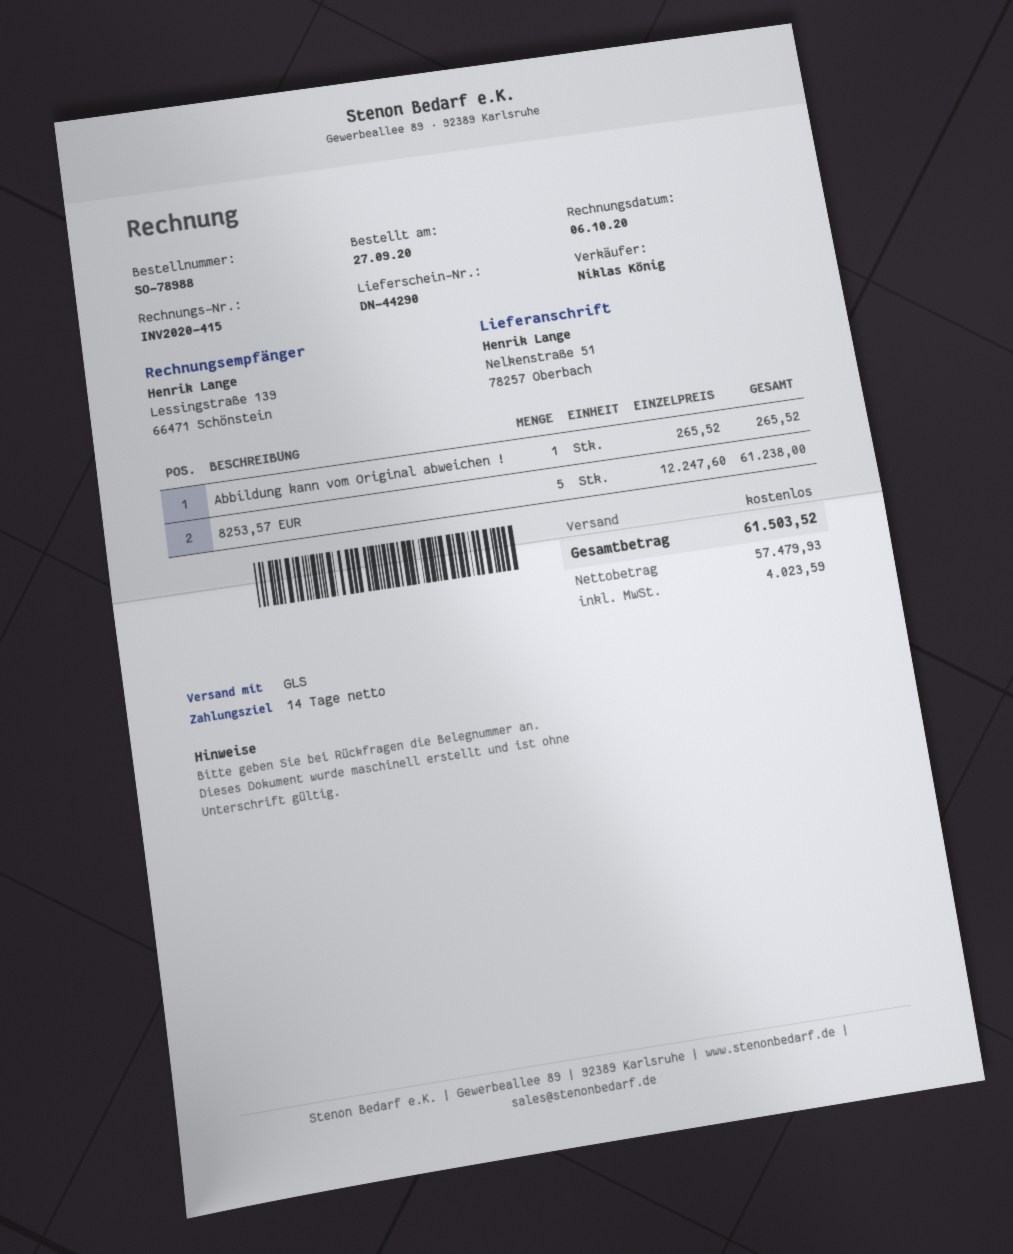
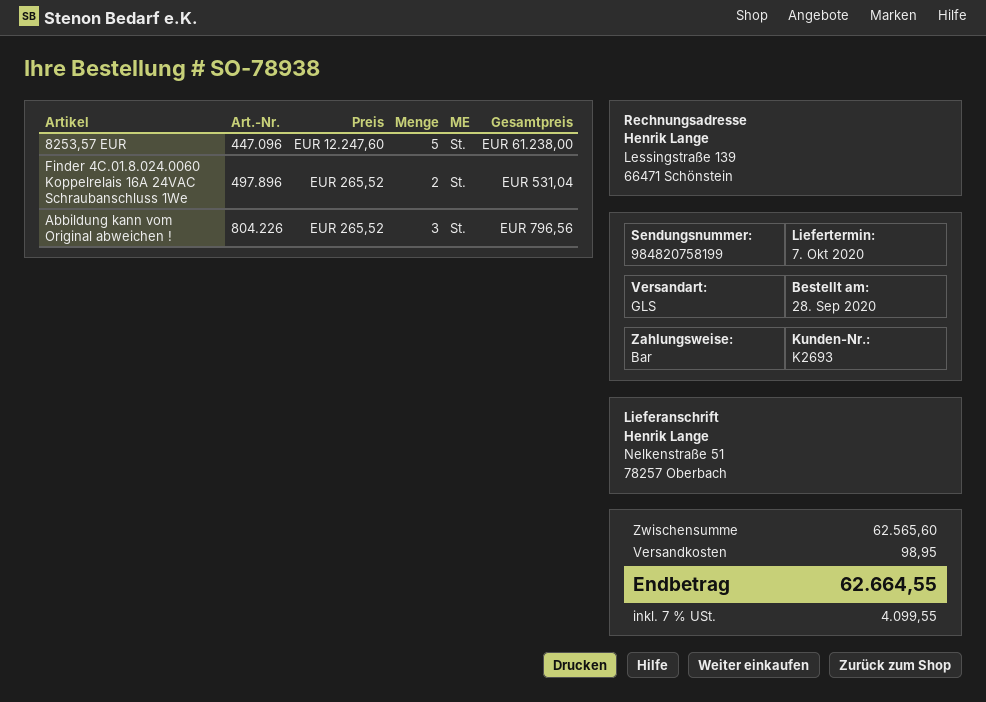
order number: SO-78988 -> SO-78938
order date: 2020-09-27 -> 2020-09-28
Abbildung kann vom Original abweichen !: 1 x 265.52 = 265.52 -> 3 x 265.52 = 796.56
Finder 4C.01.8.024.0060 Koppelrelais 16A 24VAC Schraubanschluss 1We: none -> 2 x 265.52 = 531.04
shipping: 0.00 -> 98.95
tax: 4023.59 -> 4099.55
total: 61503.52 -> 62664.55

